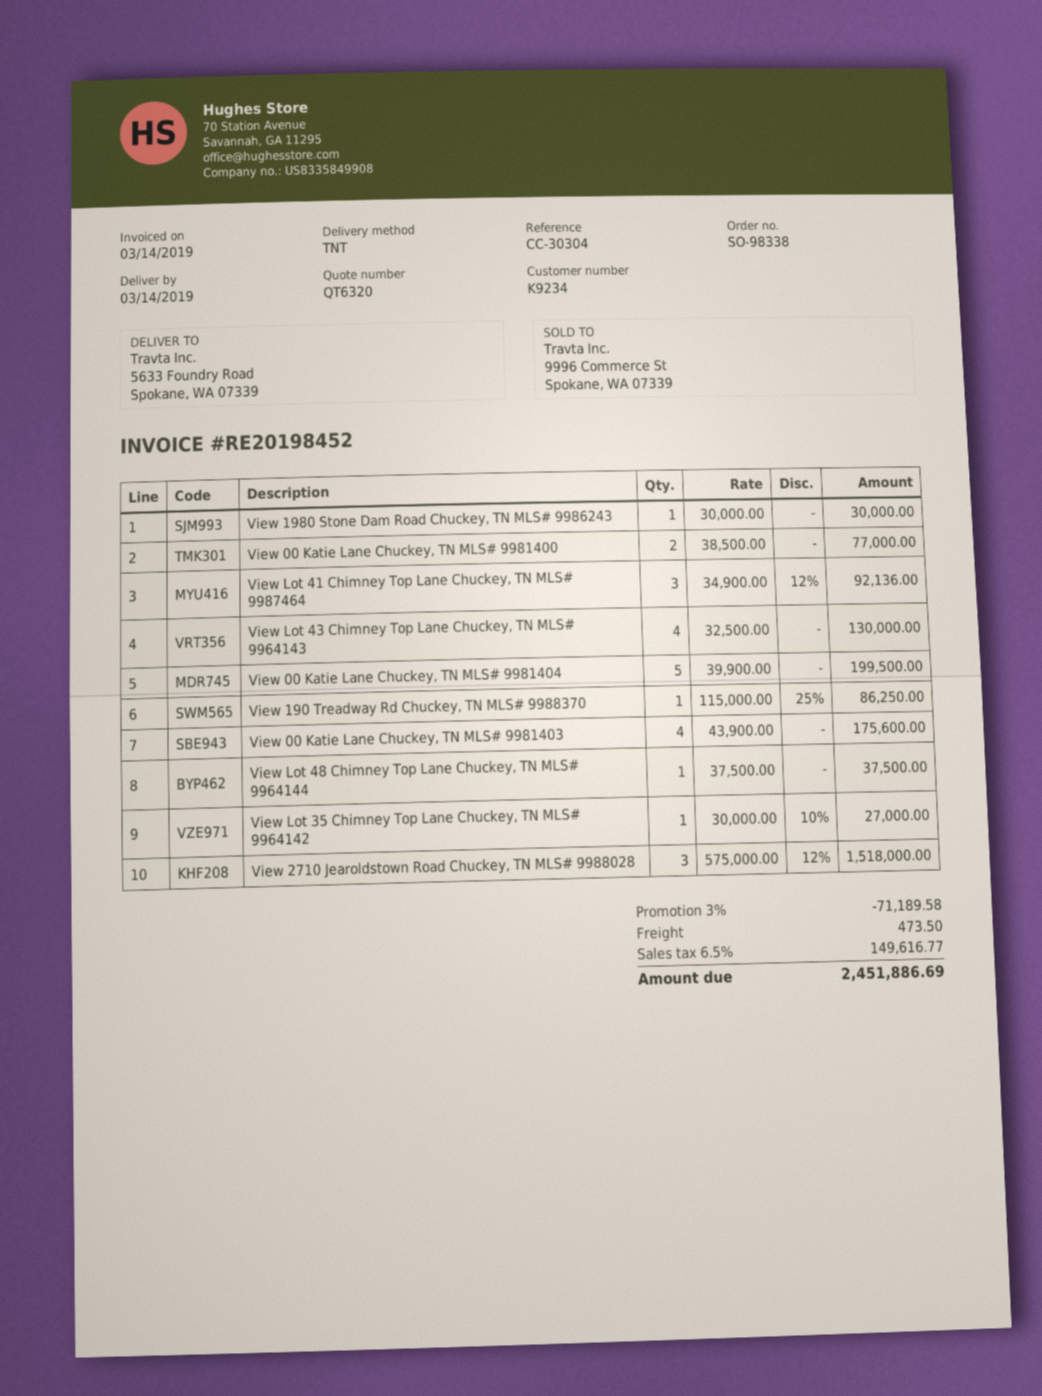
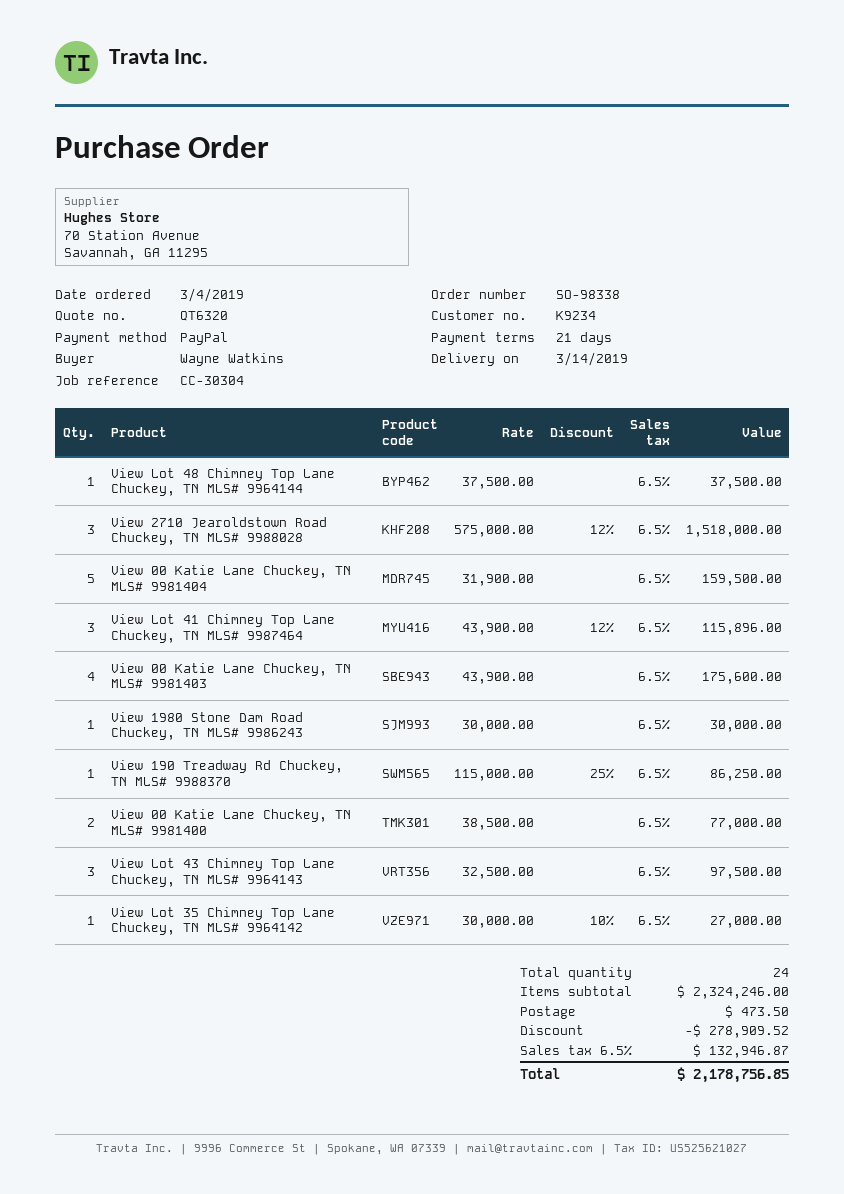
View Lot 41 Chimney Top Lane Chuckey, TN MLS# 9987464: 3 x 34900.00 - 12% = 92136.00 -> 3 x 43900.00 - 12% = 115896.00
View Lot 43 Chimney Top Lane Chuckey, TN MLS# 9964143: 4 x 32500.00 = 130000.00 -> 3 x 32500.00 = 97500.00
View 00 Katie Lane Chuckey, TN MLS# 9981404: 5 x 39900.00 = 199500.00 -> 5 x 31900.00 = 159500.00
discount: 71189.58 -> 278909.52
tax: 6.5% = 149616.77 -> 6.5% = 132946.87
total: 2451886.69 -> 2178756.85

